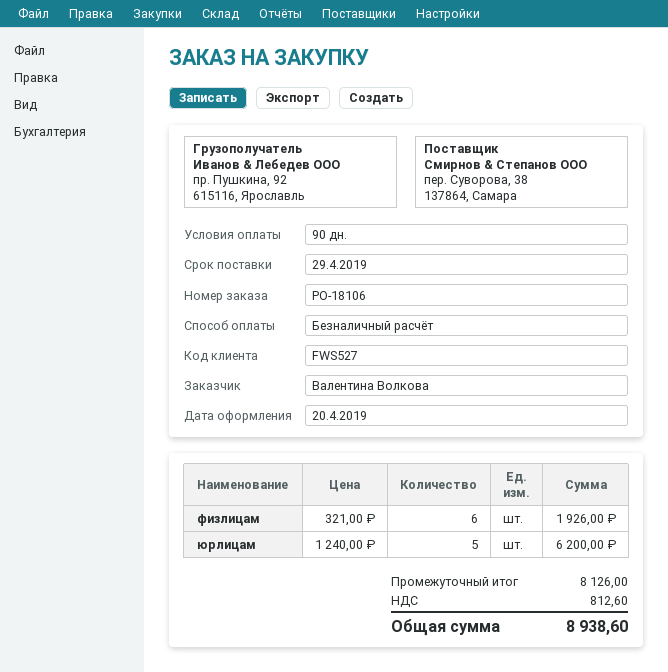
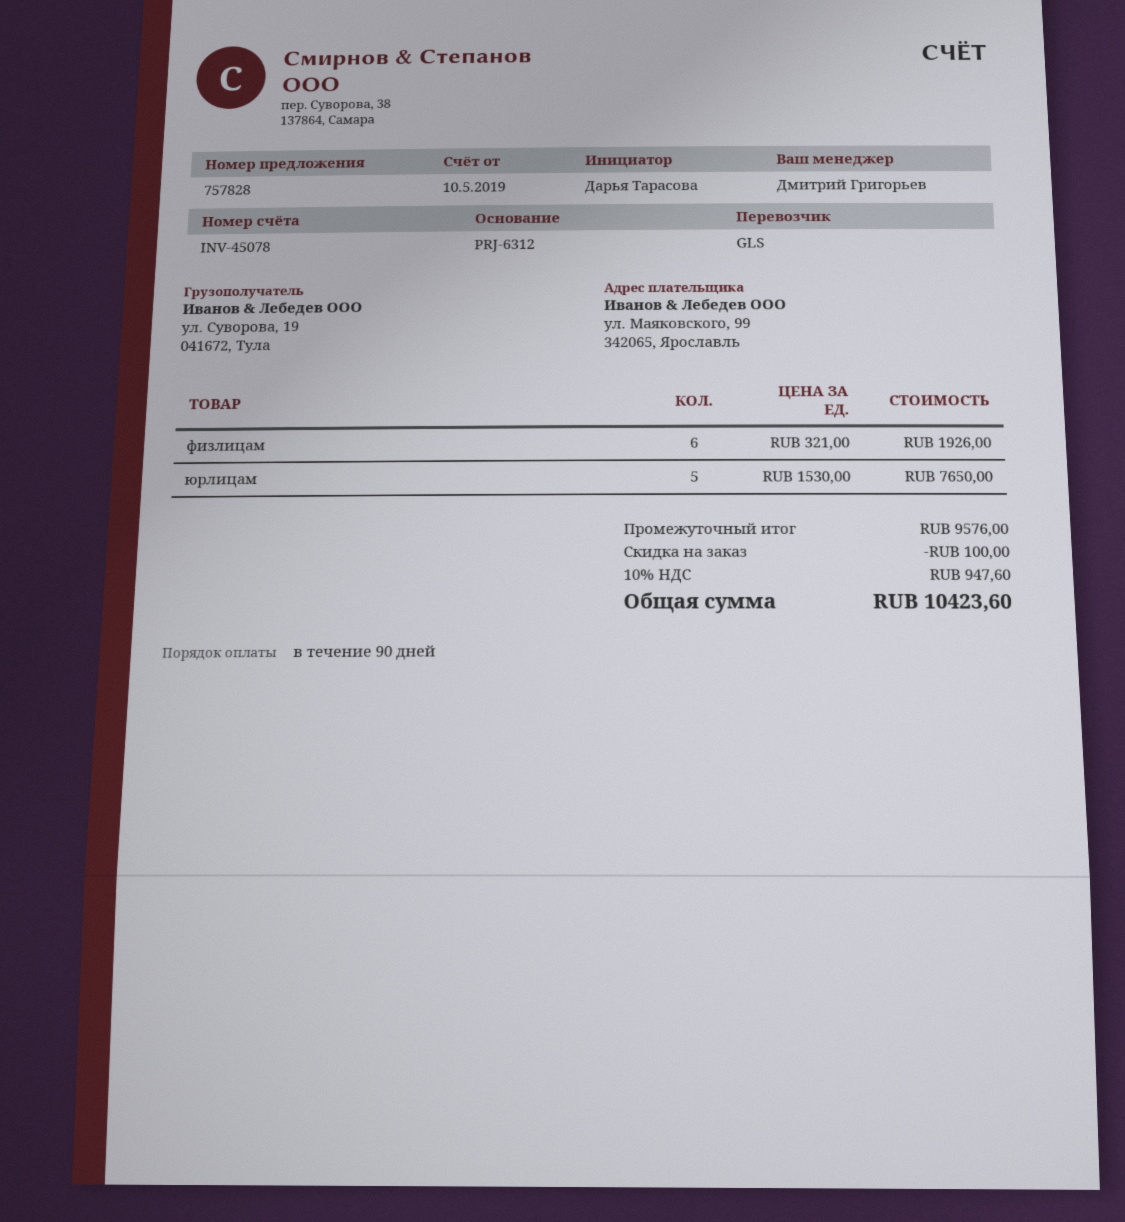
ordered by: Валентина Волкова -> Дарья Тарасова
ship to: пр. Пушкина, 92, 615116, Ярославль -> ул. Суворова, 19, 041672, Тула
юрлицам: 5 x 1240.00 = 6200.00 -> 5 x 1530.00 = 7650.00
subtotal: 8126.00 -> 9576.00
discount: none -> 100.00
tax: 812.60 -> 947.60
total: 8938.60 -> 10423.60

